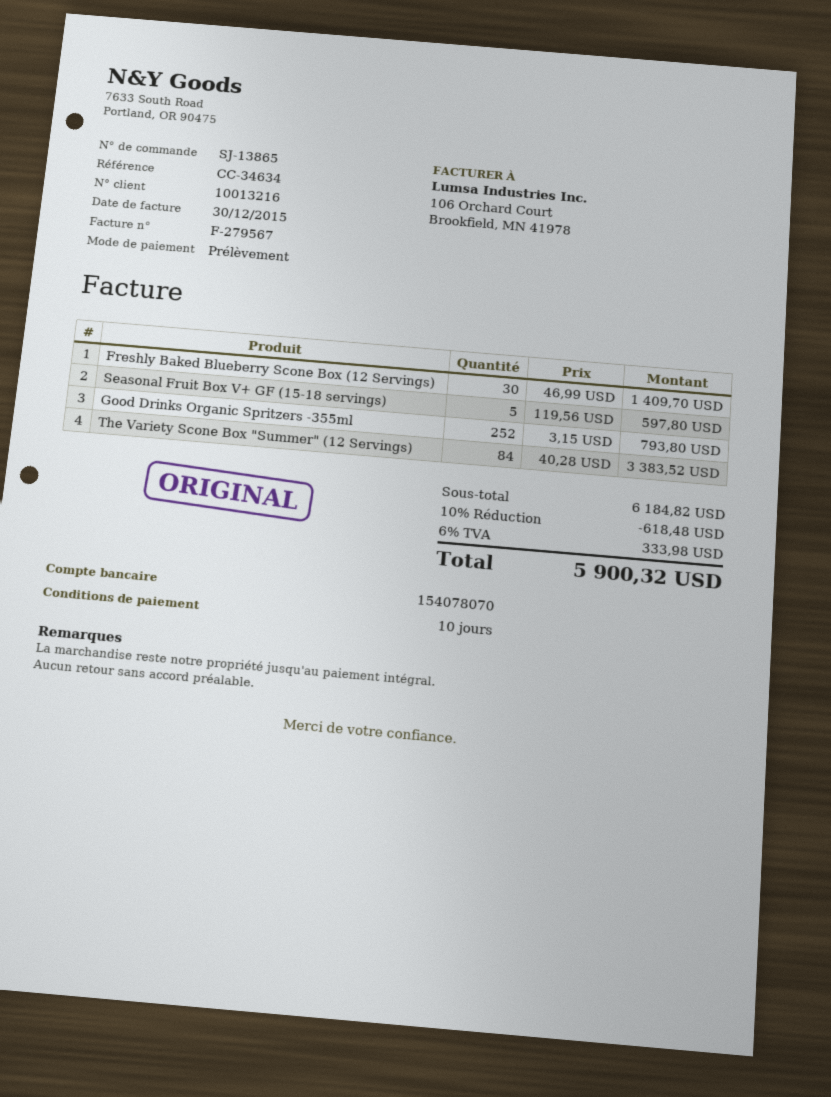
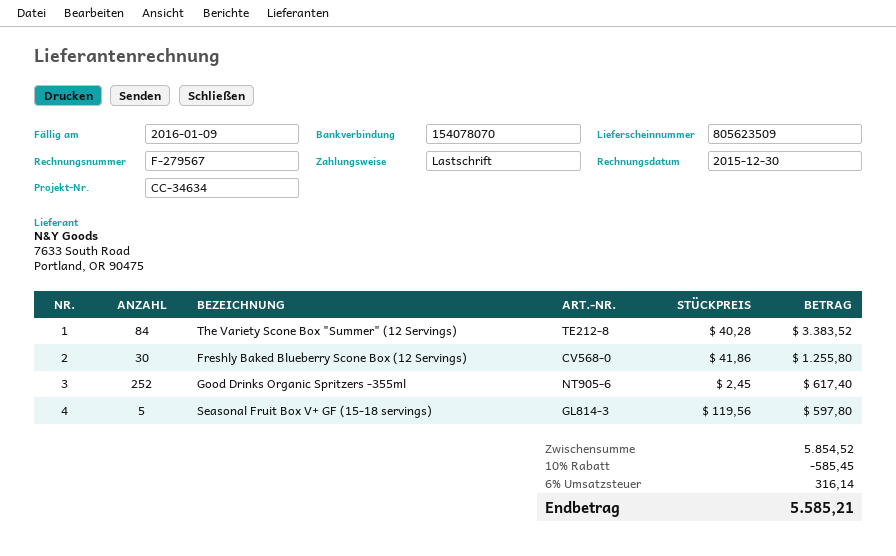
Freshly Baked Blueberry Scone Box (12 Servings): 30 x 46.99 = 1409.70 -> 30 x 41.86 = 1255.80
Good Drinks Organic Spritzers -355ml: 252 x 3.15 = 793.80 -> 252 x 2.45 = 617.40
subtotal: 6184.82 -> 5854.52
discount: 10% = 618.48 -> 10% = 585.45
tax: 6% = 333.98 -> 6% = 316.14
total: 5900.32 -> 5585.21

